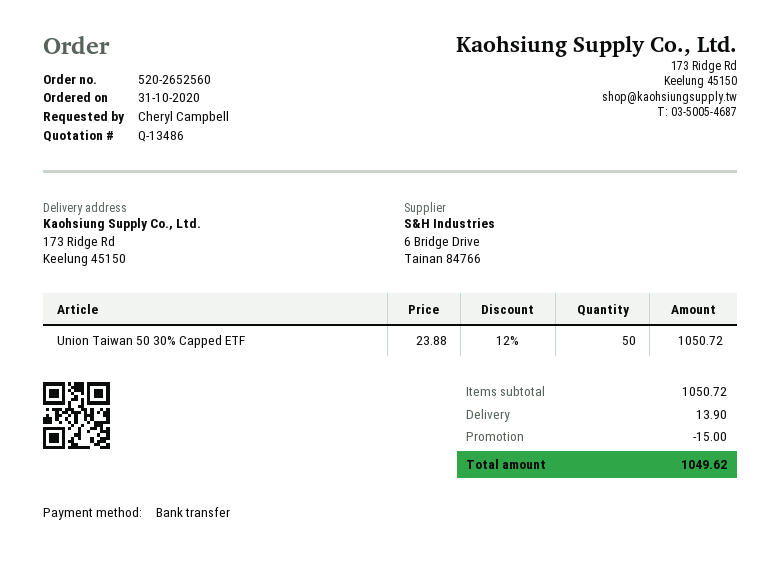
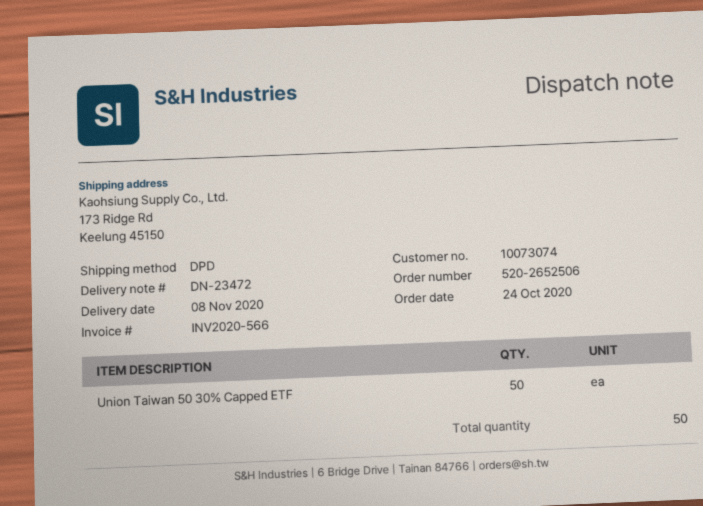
order number: 520-2652560 -> 520-2652506
order date: 2020-10-31 -> 2020-10-24

